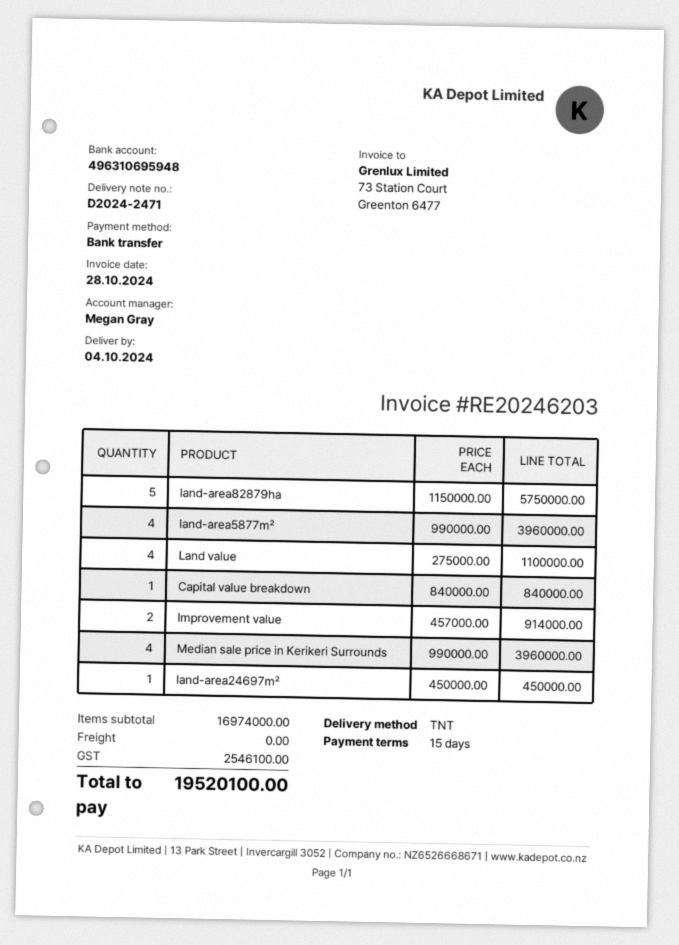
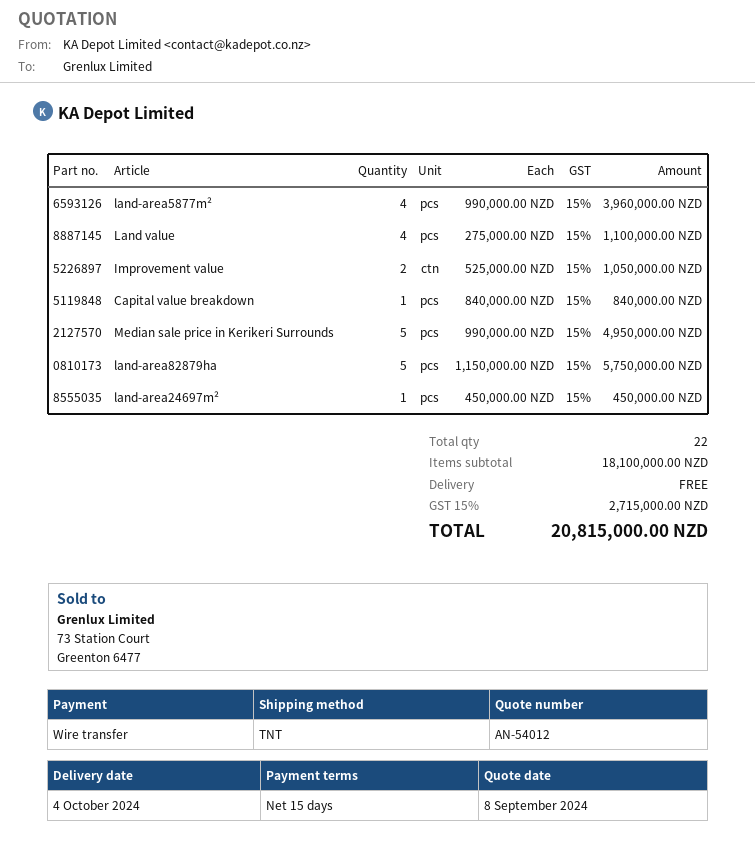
Improvement value: 2 x 457000.00 = 914000.00 -> 2 x 525000.00 = 1050000.00
Median sale price in Kerikeri Surrounds: 4 x 990000.00 = 3960000.00 -> 5 x 990000.00 = 4950000.00
subtotal: 16974000.00 -> 18100000.00
tax: 2546100.00 -> 2715000.00
total: 19520100.00 -> 20815000.00

